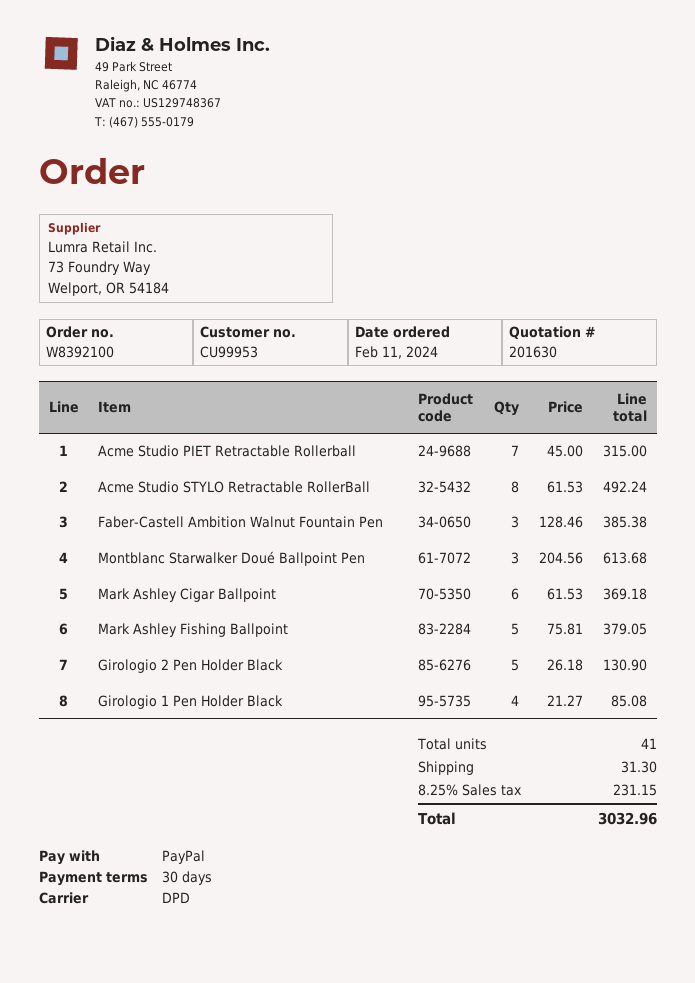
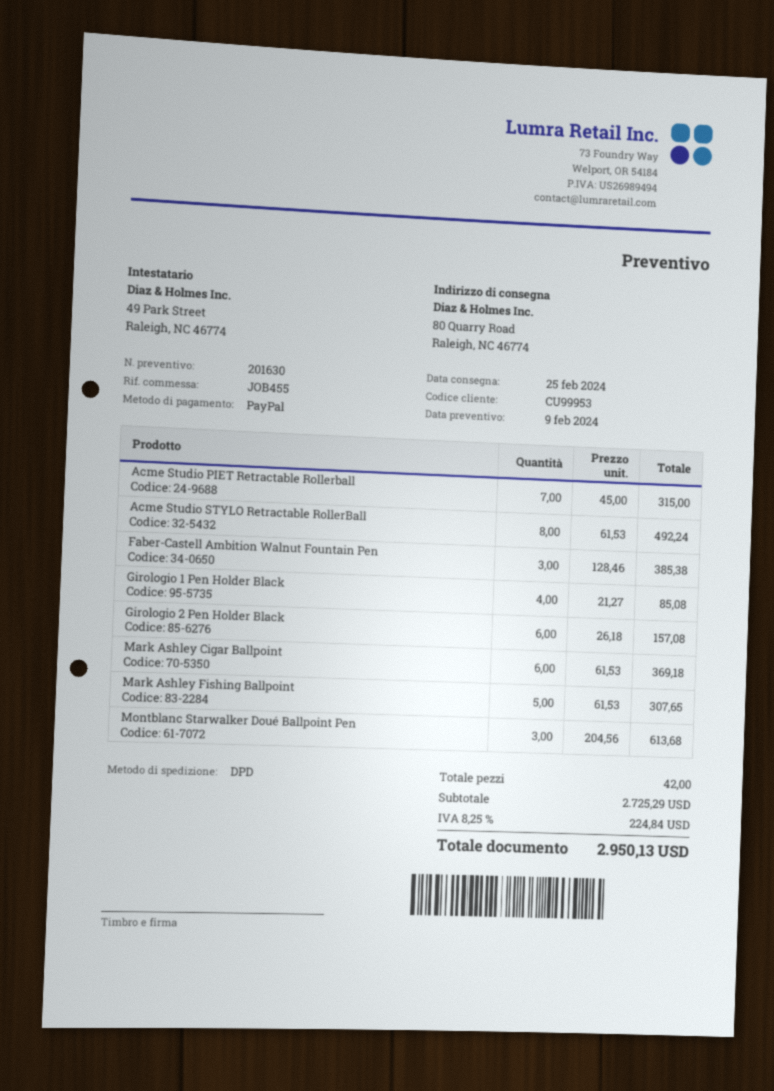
Mark Ashley Fishing Ballpoint: 5 x 75.81 = 379.05 -> 5 x 61.53 = 307.65
Girologio 2 Pen Holder Black: 5 x 26.18 = 130.90 -> 6 x 26.18 = 157.08
total quantity: 41 -> 42
shipping: 31.30 -> none
tax: 8.25% = 231.15 -> 8.25% = 224.84
total: 3032.96 -> 2950.13

